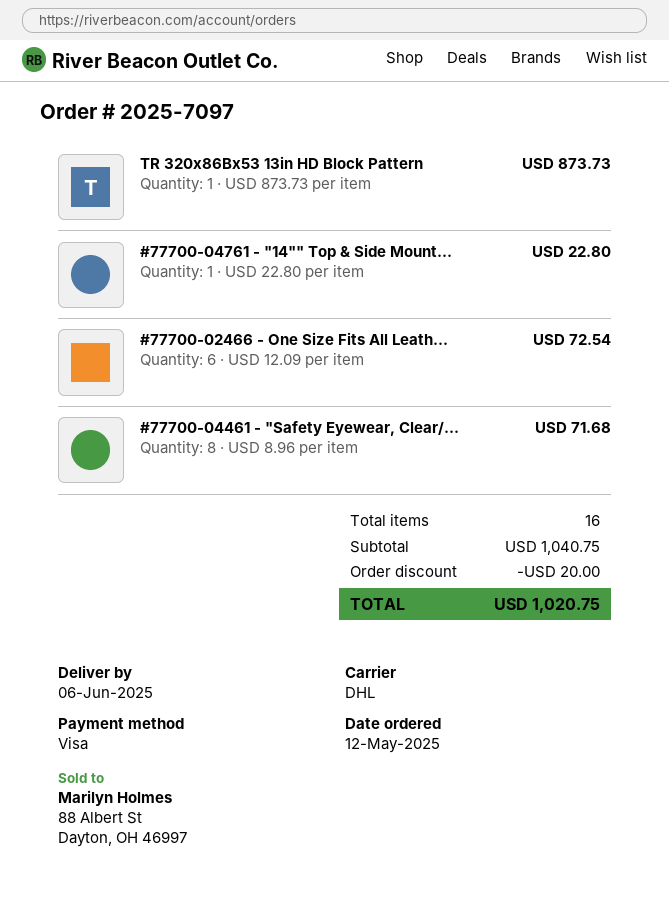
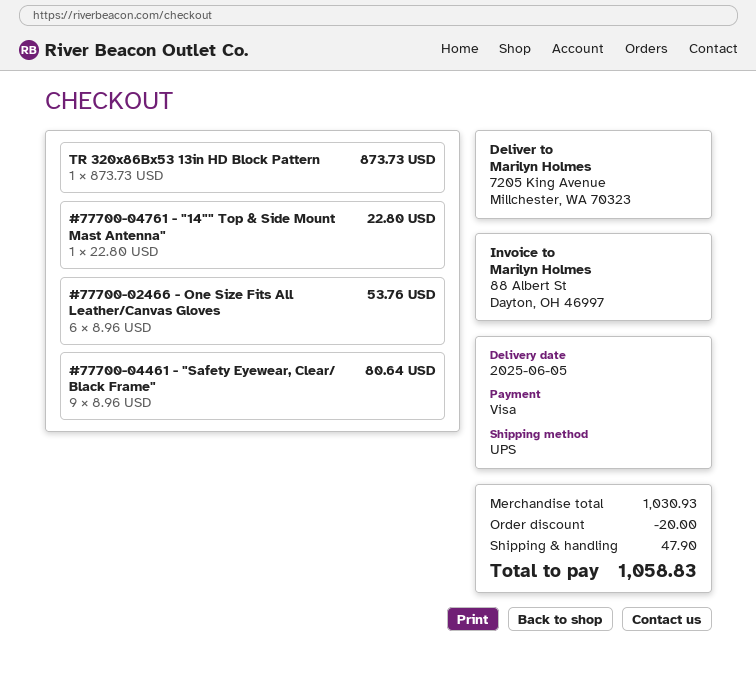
delivery date: 2025-06-06 -> 2025-06-05
shipping method: DHL -> UPS
#77700-02466 - One Size Fits All Leath...: 6 x 12.09 = 72.54 -> 6 x 8.96 = 53.76
#77700-04461 - "Safety Eyewear, Clear/...: 8 x 8.96 = 71.68 -> 9 x 8.96 = 80.64
subtotal: 1040.75 -> 1030.93
shipping: none -> 47.90
total: 1020.75 -> 1058.83

